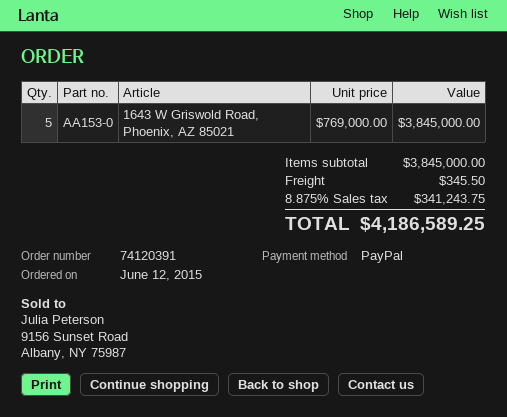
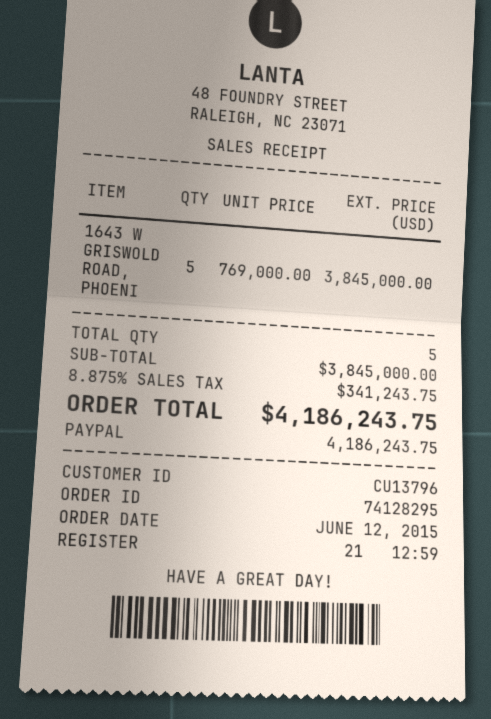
order number: 74120391 -> 74128295
shipping: 345.50 -> none
total: 4186589.25 -> 4186243.75

